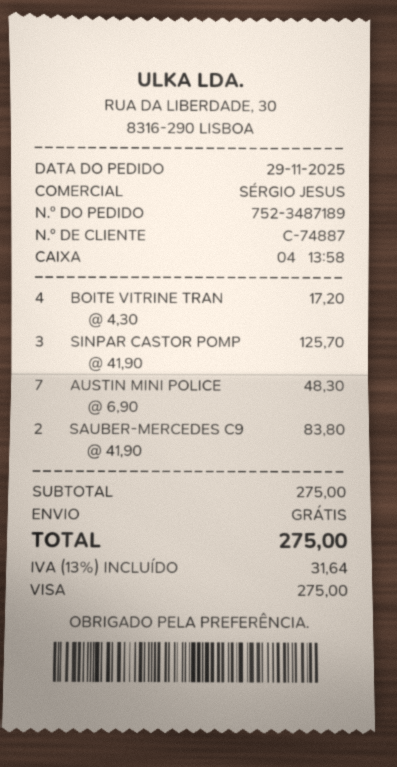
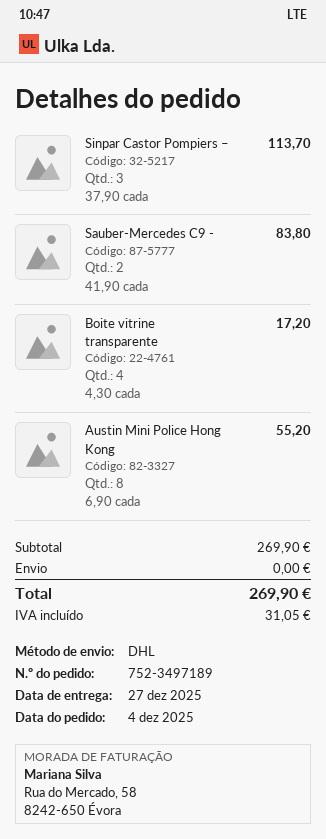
order number: 752-3487189 -> 752-3497189
order date: 2025-11-29 -> 2025-12-04
SINPAR CASTOR POMP: 3 x 41.90 = 125.70 -> 3 x 37.90 = 113.70
AUSTIN MINI POLICE: 7 x 6.90 = 48.30 -> 8 x 6.90 = 55.20
subtotal: 275.00 -> 269.90
tax: 31.64 -> 31.05
total: 275.00 -> 269.90

